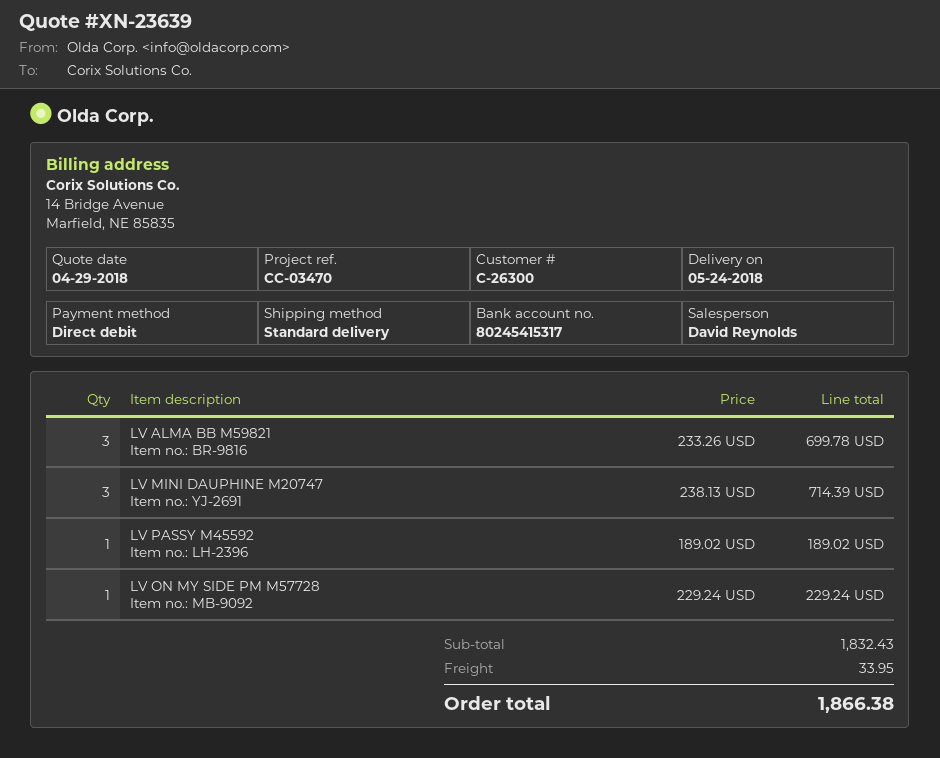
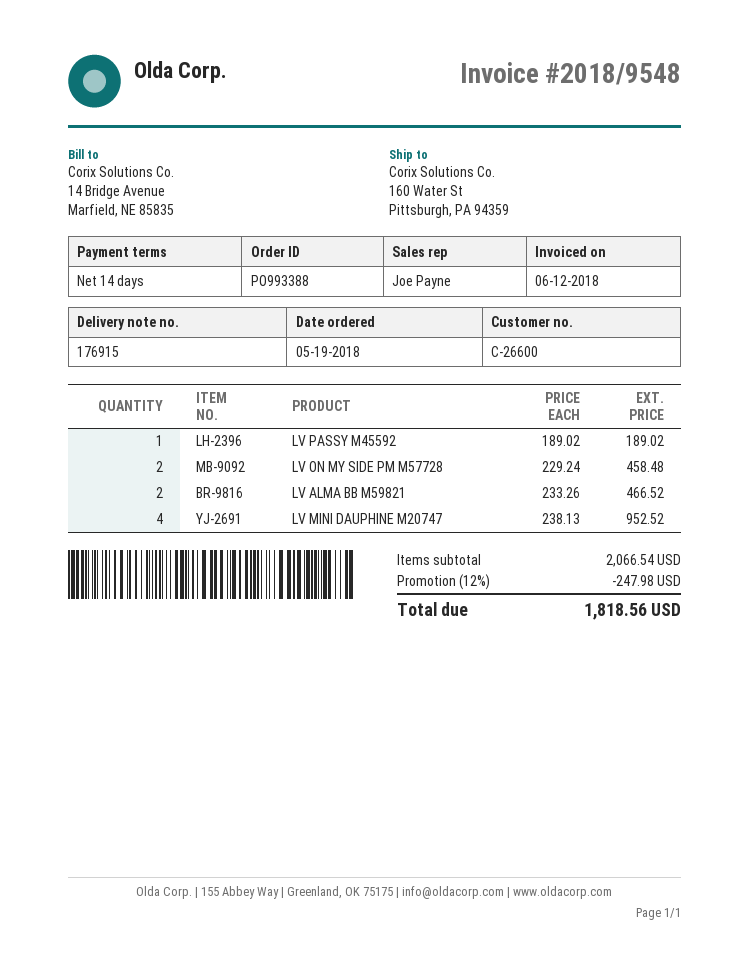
customer number: C-26300 -> C-26600
sales rep: David Reynolds -> Joe Payne
LV ALMA BB M59821: 3 x 233.26 = 699.78 -> 2 x 233.26 = 466.52
LV MINI DAUPHINE M20747: 3 x 238.13 = 714.39 -> 4 x 238.13 = 952.52
LV ON MY SIDE PM M57728: 1 x 229.24 = 229.24 -> 2 x 229.24 = 458.48
subtotal: 1832.43 -> 2066.54
discount: none -> 12% = 247.98
shipping: 33.95 -> none
total: 1866.38 -> 1818.56

